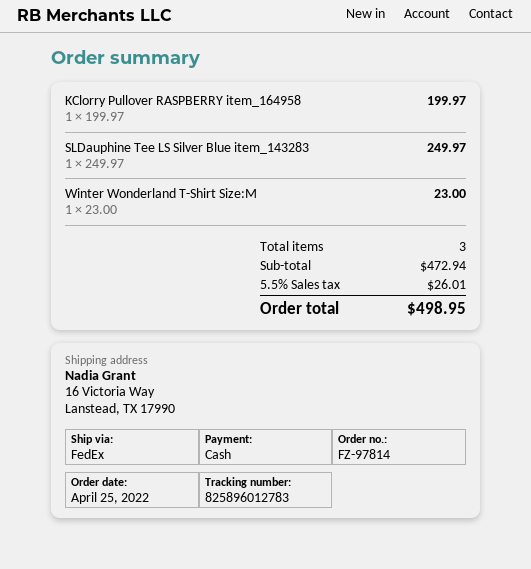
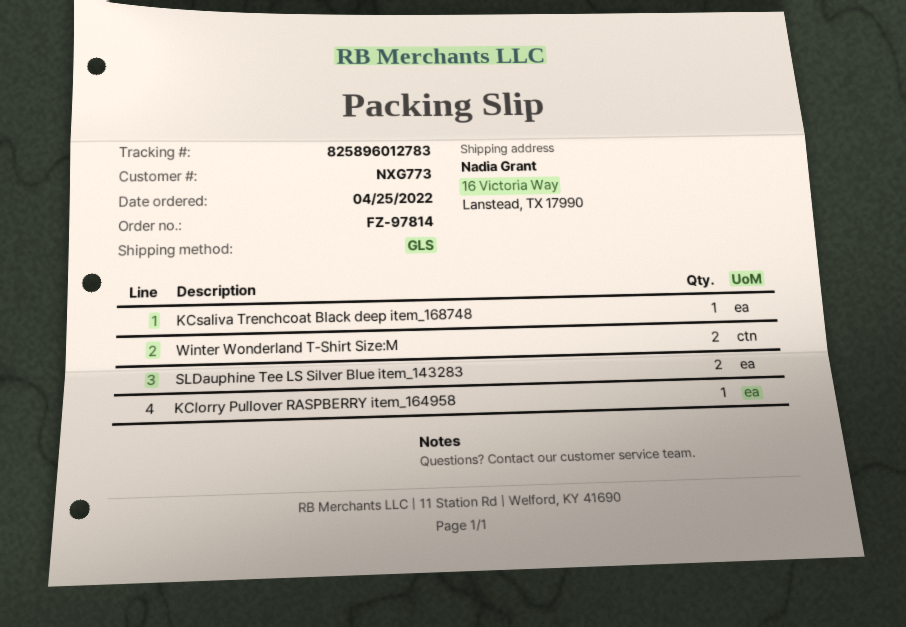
shipping method: FedEx -> GLS
SLDauphine Tee LS Silver Blue item_143283: 1 -> 2
Winter Wonderland T-Shirt Size:M: 1 -> 2
KCsaliva Trenchcoat Black deep item_168748: none -> 1

